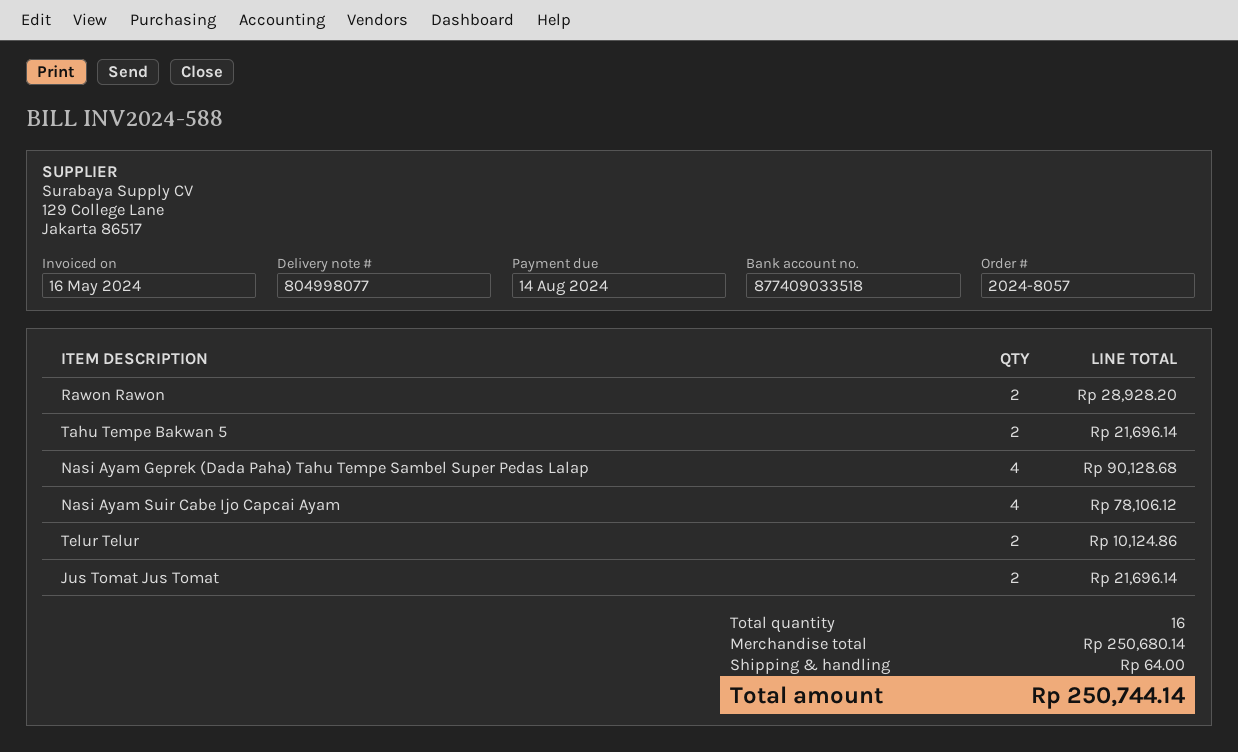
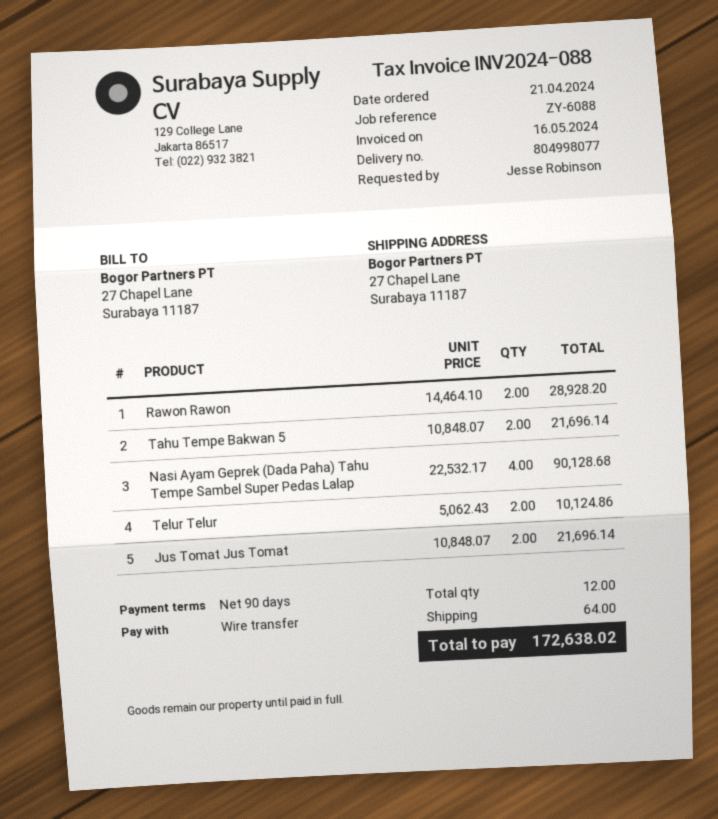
invoice number: INV2024-588 -> INV2024-088
Nasi Ayam Suir Cabe Ijo Capcai Ayam: 4 for 78106.12 -> none
total quantity: 16 -> 12
total: 250744.14 -> 172638.02

